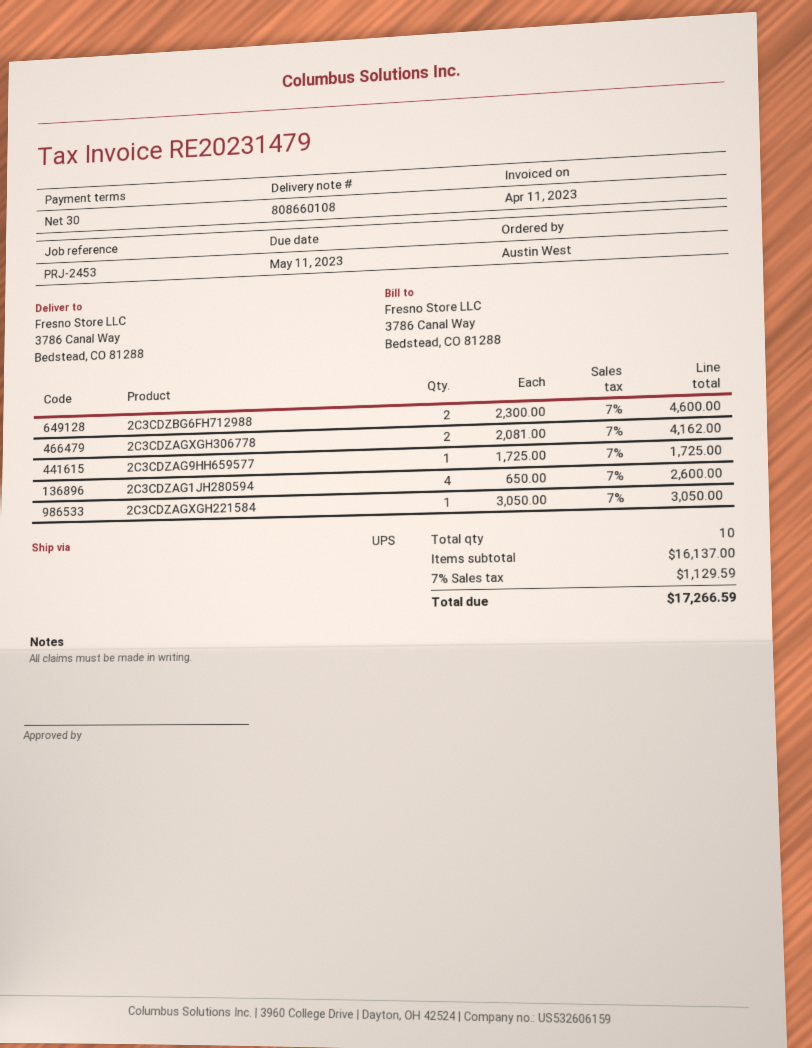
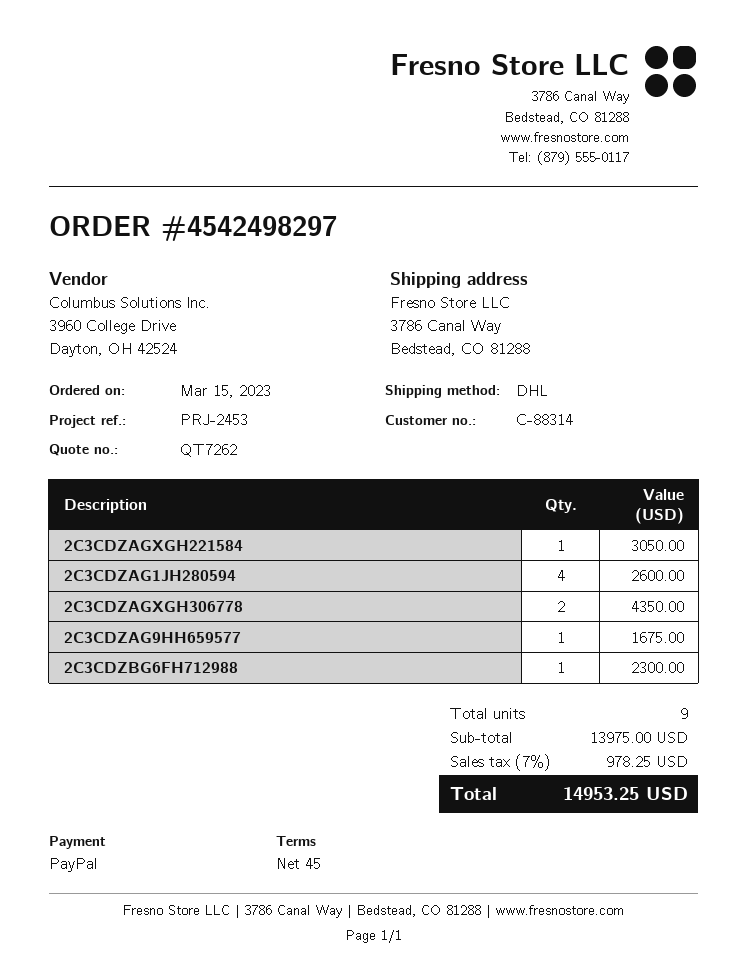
payment terms: 30 days -> 45 days
shipping method: UPS -> DHL
2C3CDZBG6FH712988: 2 for 4600.00 -> 1 for 2300.00
2C3CDZAGXGH306778: 2 for 4162.00 -> 2 for 4350.00
2C3CDZAG9HH659577: 1 for 1725.00 -> 1 for 1675.00
total quantity: 10 -> 9
subtotal: 16137.00 -> 13975.00
tax: 7% = 1129.59 -> 7% = 978.25
total: 17266.59 -> 14953.25

